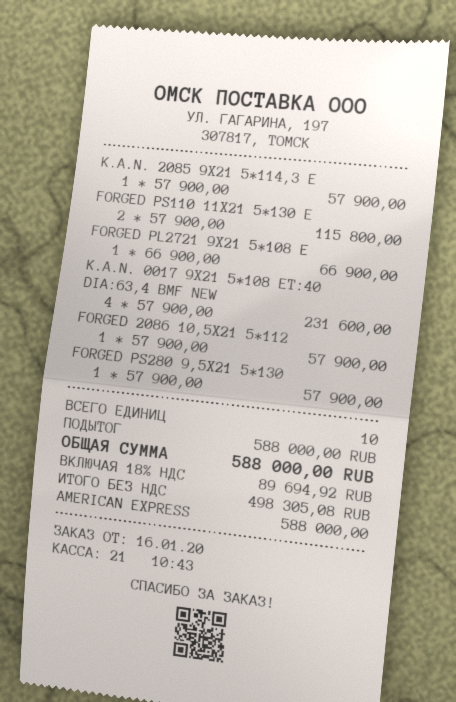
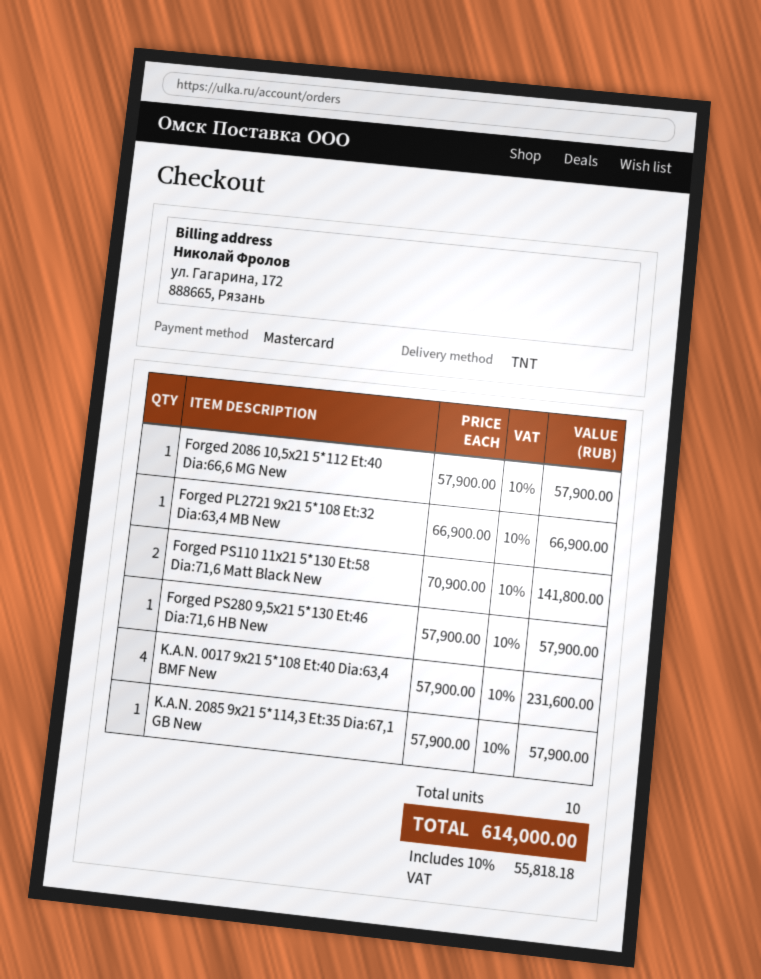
payment method: American Express -> Mastercard
FORGED PS110 11X21 5*130 E: 2 x 57900.00 = 115800.00 -> 2 x 70900.00 = 141800.00
tax: 18% = 89694.92 -> 10% = 55818.18
total: 588000.00 -> 614000.00

